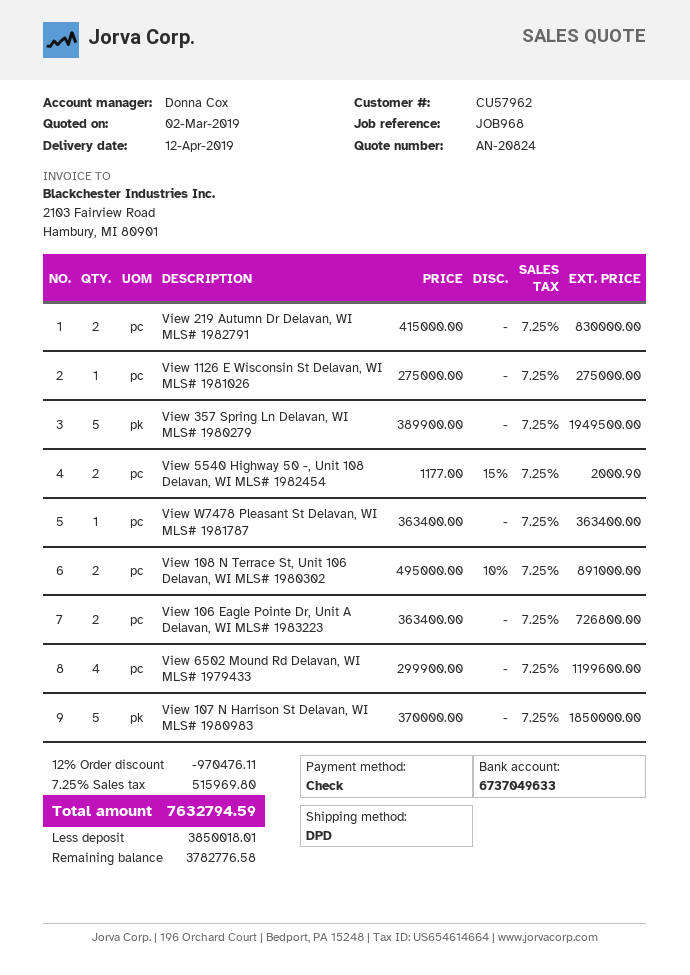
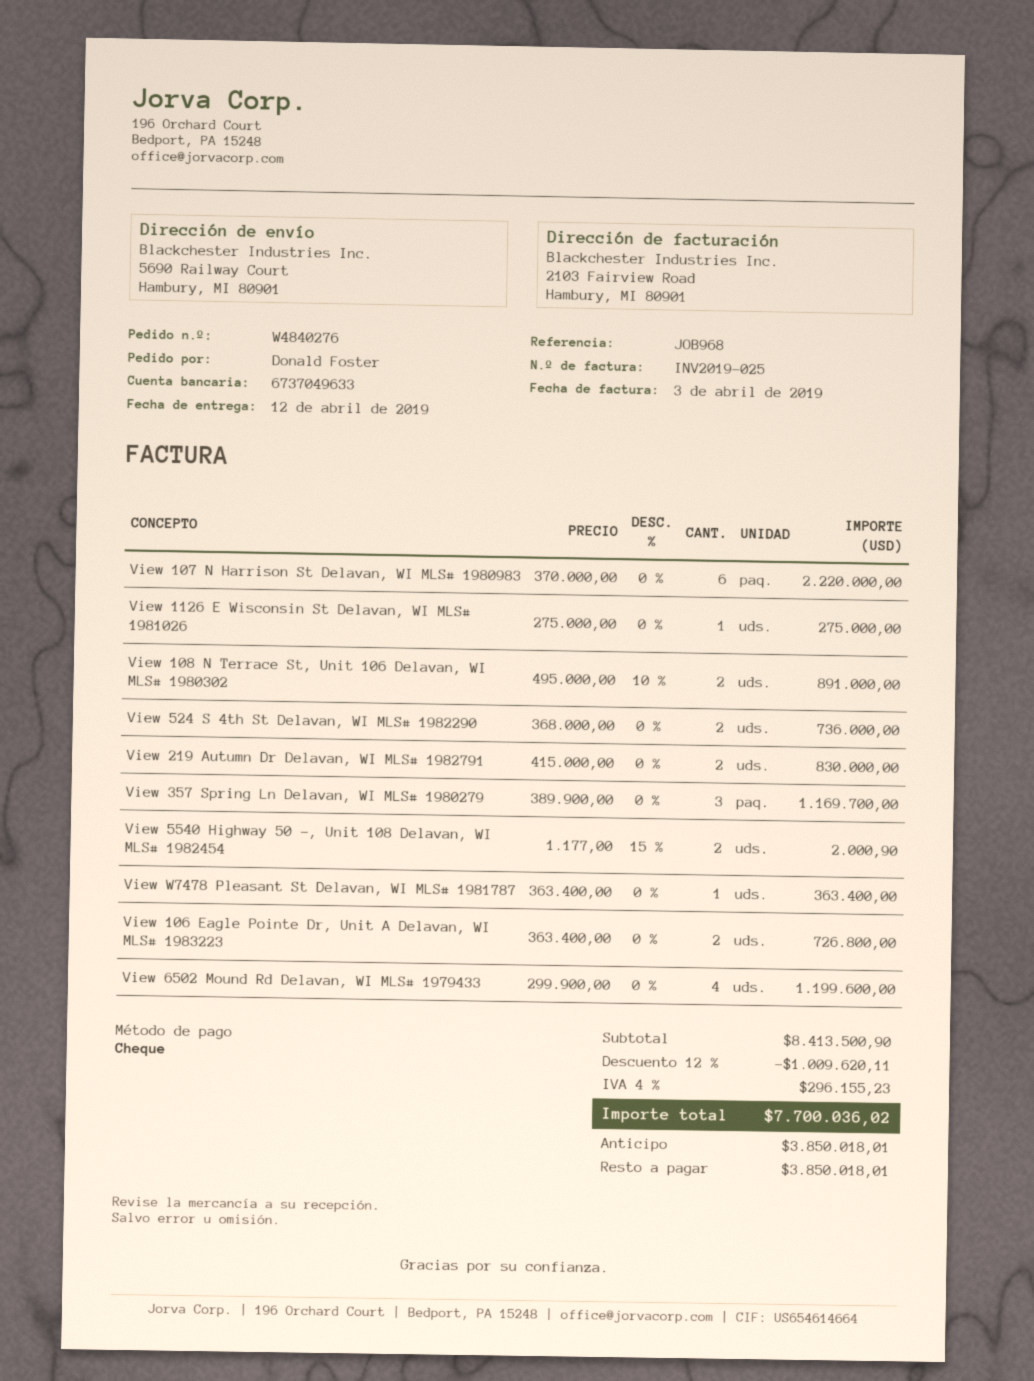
View 357 Spring Ln Delavan, WI MLS# 1980279: 5 x 389900.00 = 1949500.00 -> 3 x 389900.00 = 1169700.00
View 107 N Harrison St Delavan, WI MLS# 1980983: 5 x 370000.00 = 1850000.00 -> 6 x 370000.00 = 2220000.00
View 524 S 4th St Delavan, WI MLS# 1982290: none -> 2 x 368000.00 = 736000.00
discount: 12% = 970476.11 -> 12% = 1009620.11
tax: 7.25% = 515969.80 -> 4% = 296155.23
total: 7632794.59 -> 7700036.02
balance: 3782776.58 -> 3850018.01

